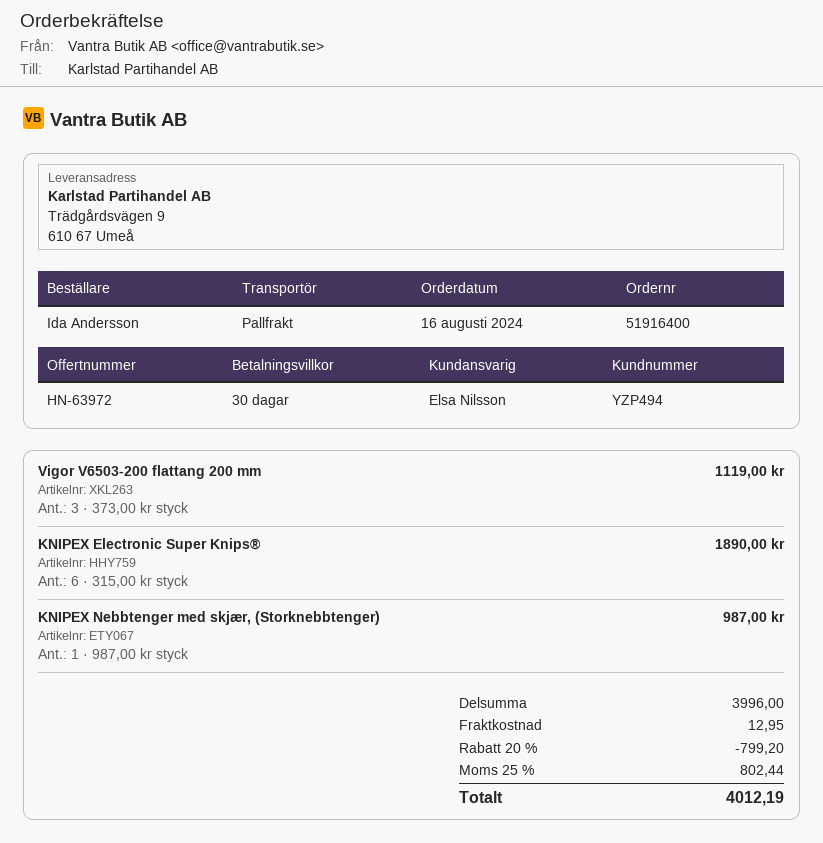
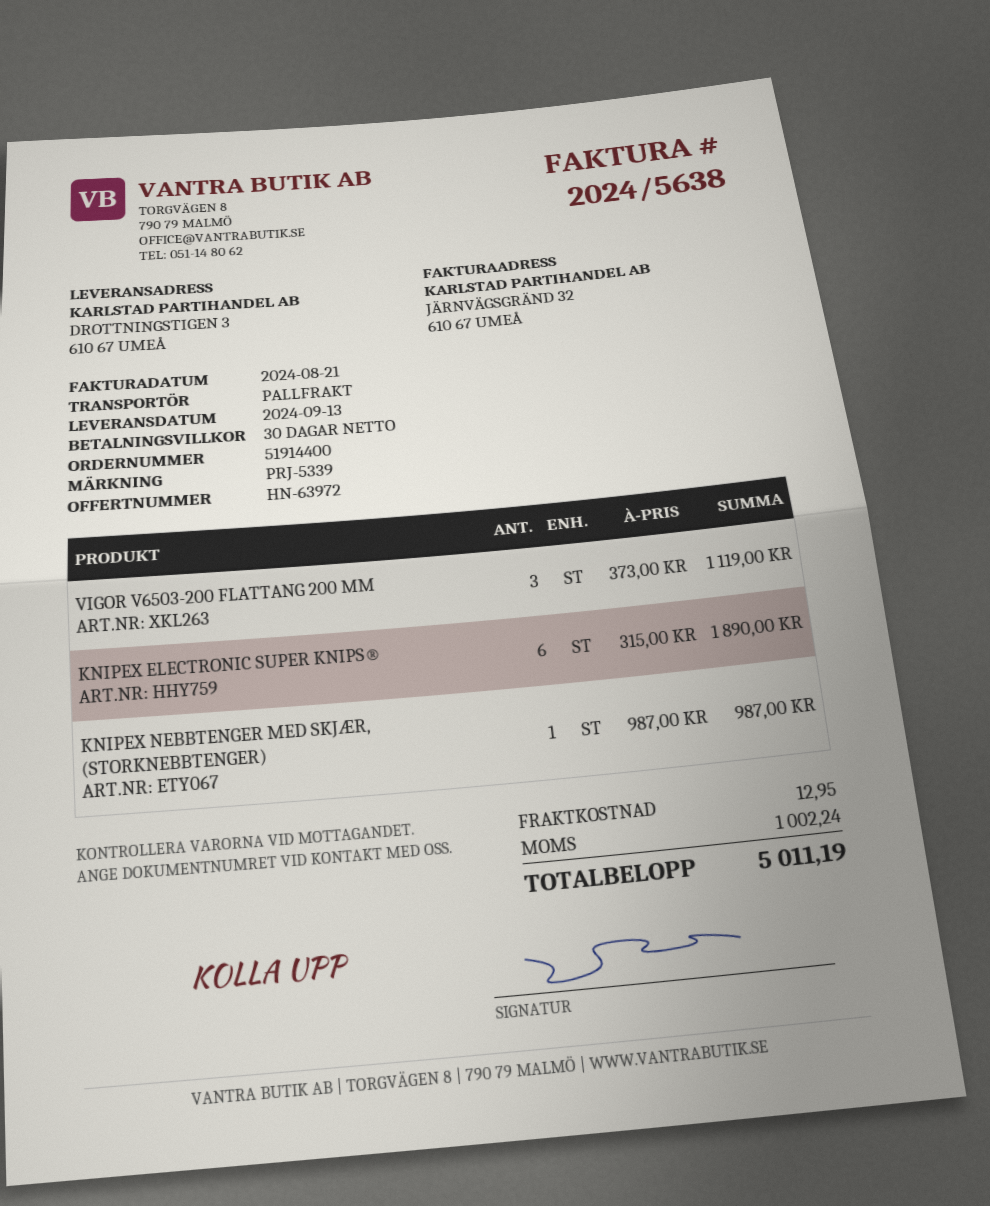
order number: 51916400 -> 51914400
ship to: Trädgårdsvägen 9, 610 67 Umeå -> DROTTNINGSTIGEN 3, 610 67 UMEÅ
discount: 20% = 799.20 -> none
tax: 802.44 -> 1002.24
total: 4012.19 -> 5011.19

